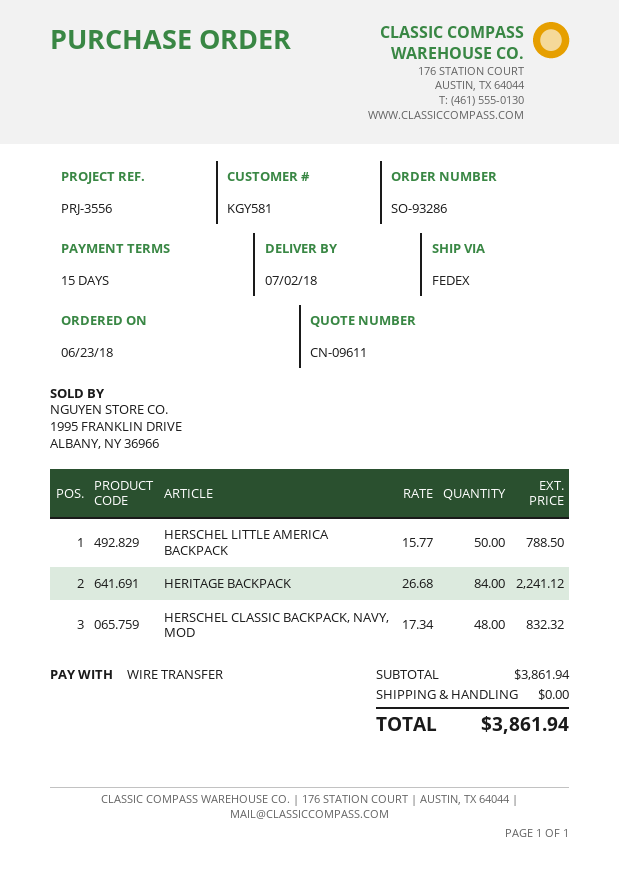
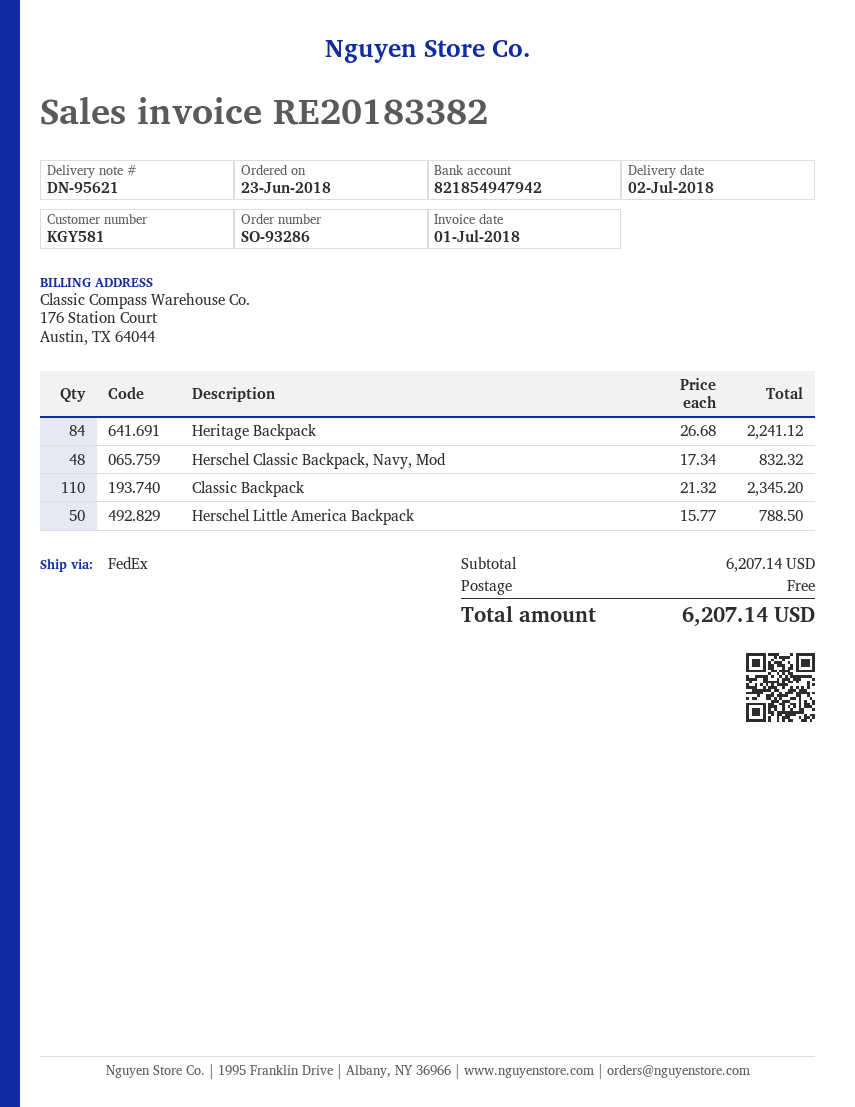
Classic Backpack: none -> 110 x 21.32 = 2345.20
subtotal: 3861.94 -> 6207.14
total: 3861.94 -> 6207.14

